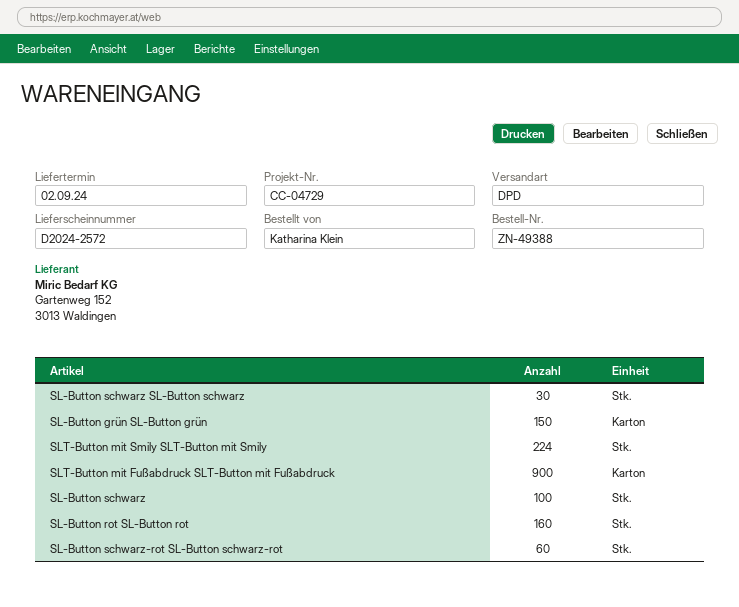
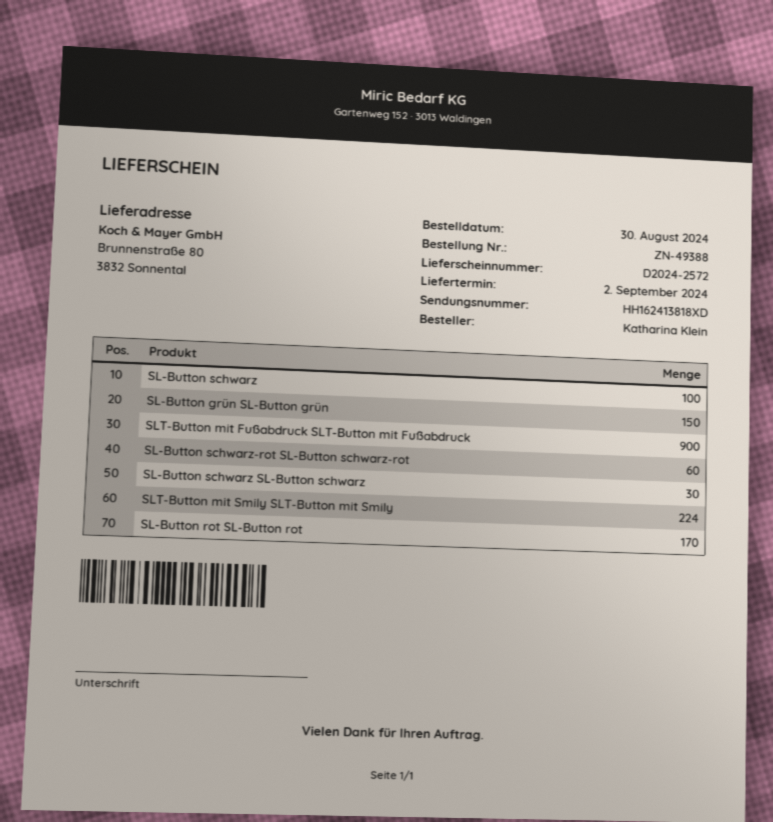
SL-Button rot SL-Button rot: 160 -> 170

